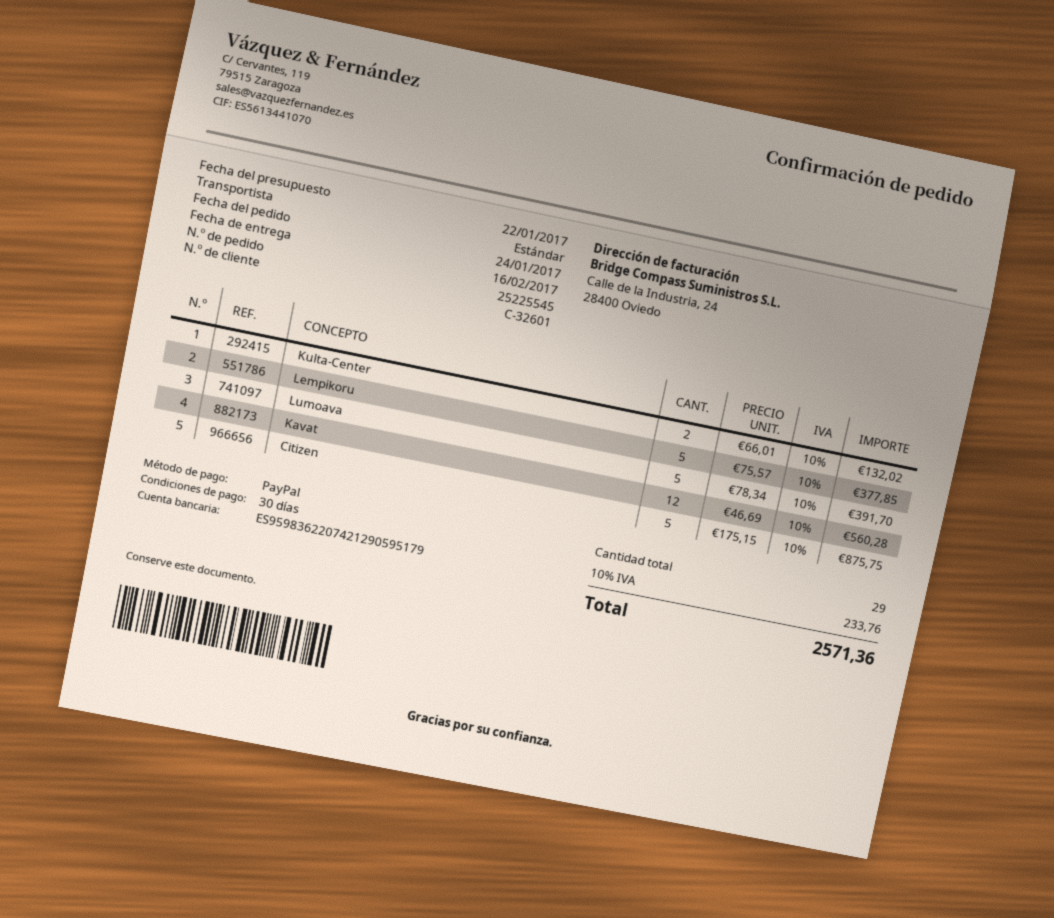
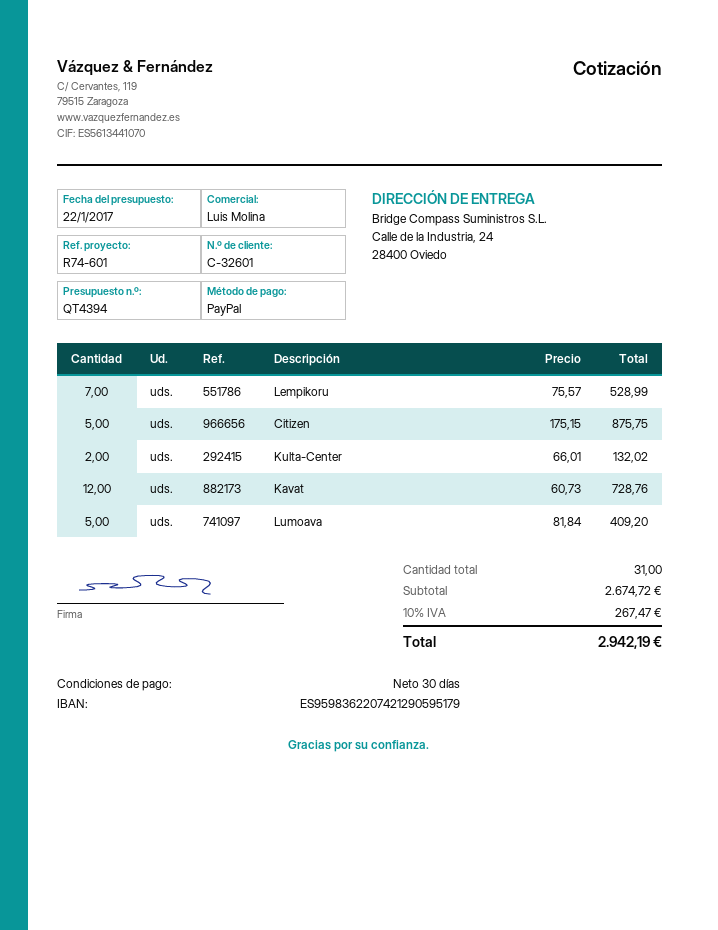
Lempikoru: 5 x 75.57 = 377.85 -> 7 x 75.57 = 528.99
Lumoava: 5 x 78.34 = 391.70 -> 5 x 81.84 = 409.20
Kavat: 12 x 46.69 = 560.28 -> 12 x 60.73 = 728.76
total quantity: 29 -> 31
tax: 10% = 233.76 -> 10% = 267.47
total: 2571.36 -> 2942.19

